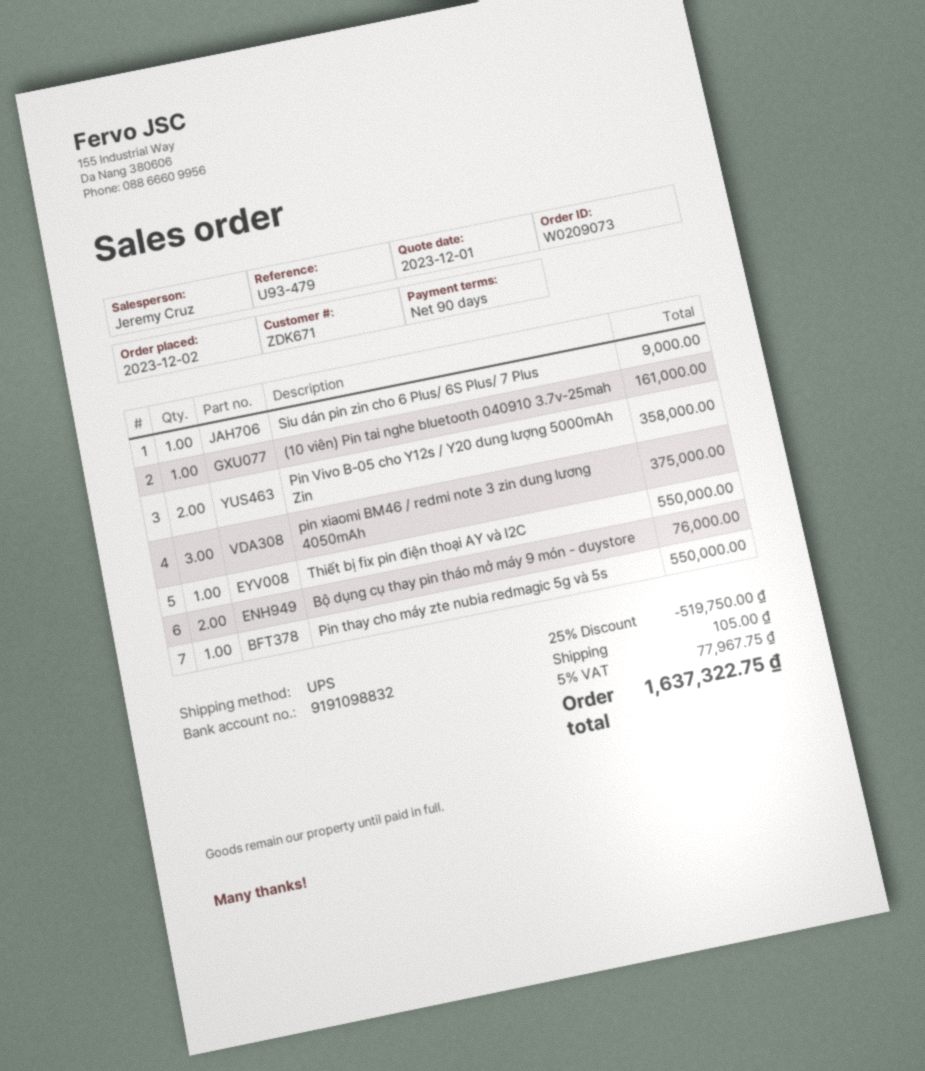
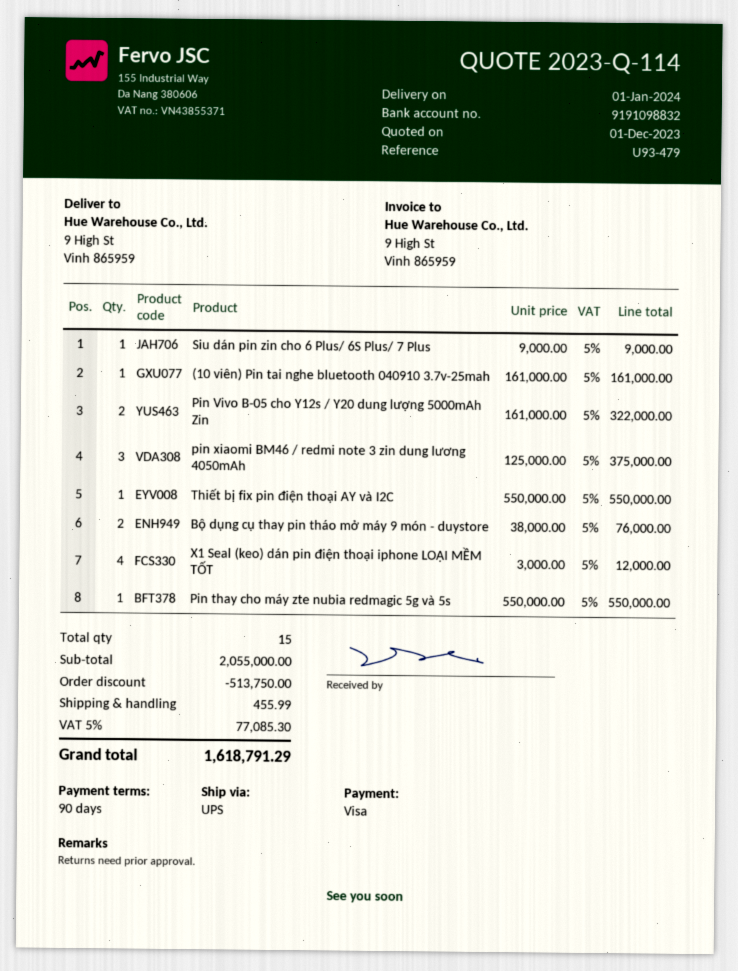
Pin Vivo B-05 cho Y12s / Y20 dung lượng 5000mAh Zin: 2 for 358000.00 -> 2 for 322000.00
X1 Seal (keo) dán pin điện thoại iphone LOẠI MỀM TỐT: none -> 4 for 12000.00
discount: 519750.00 -> 513750.00
shipping: 105.00 -> 455.99
tax: 5% = 77967.75 -> 5% = 77085.30
total: 1637322.75 -> 1618791.29

